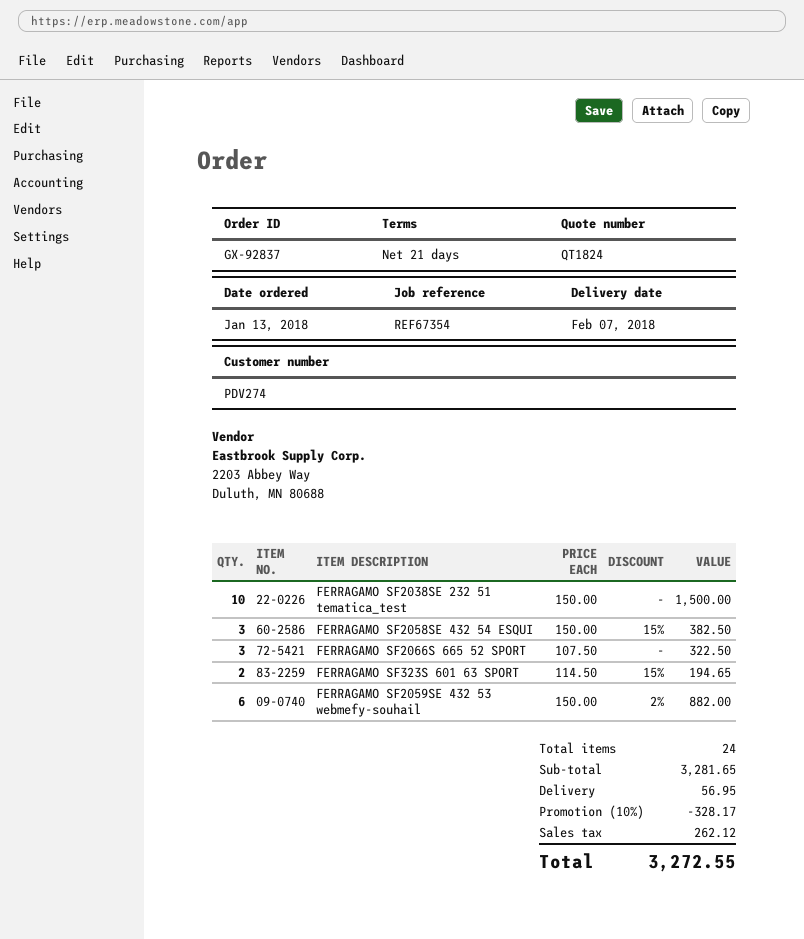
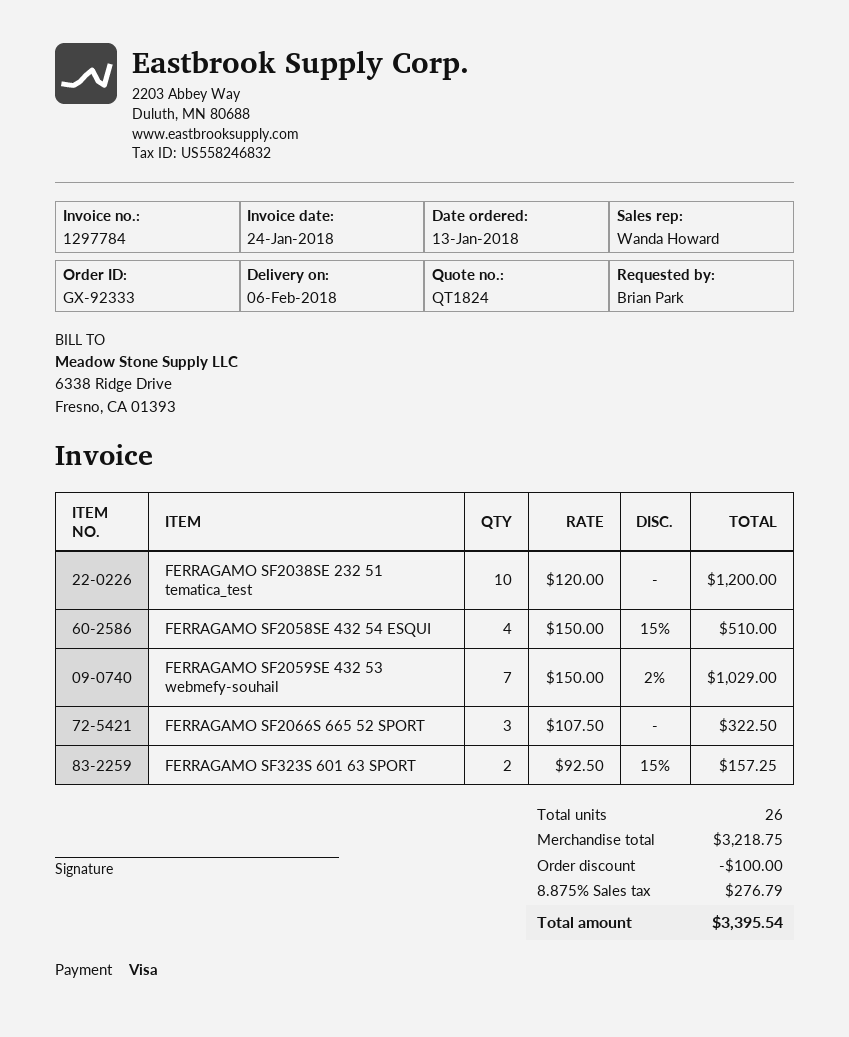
order number: GX-92837 -> GX-92333
delivery date: 2018-02-07 -> 2018-02-06
FERRAGAMO SF2038SE 232 51 tematica_test: 10 x 150.00 = 1500.00 -> 10 x 120.00 = 1200.00
FERRAGAMO SF2058SE 432 54 ESQUI: 3 x 150.00 - 15% = 382.50 -> 4 x 150.00 - 15% = 510.00
FERRAGAMO SF323S 601 63 SPORT: 2 x 114.50 - 15% = 194.65 -> 2 x 92.50 - 15% = 157.25
FERRAGAMO SF2059SE 432 53 webmefy-souhail: 6 x 150.00 - 2% = 882.00 -> 7 x 150.00 - 2% = 1029.00
total quantity: 24 -> 26
subtotal: 3281.65 -> 3218.75
discount: 328.17 -> 100.00
shipping: 56.95 -> none
tax: 262.12 -> 276.79
total: 3272.55 -> 3395.54

